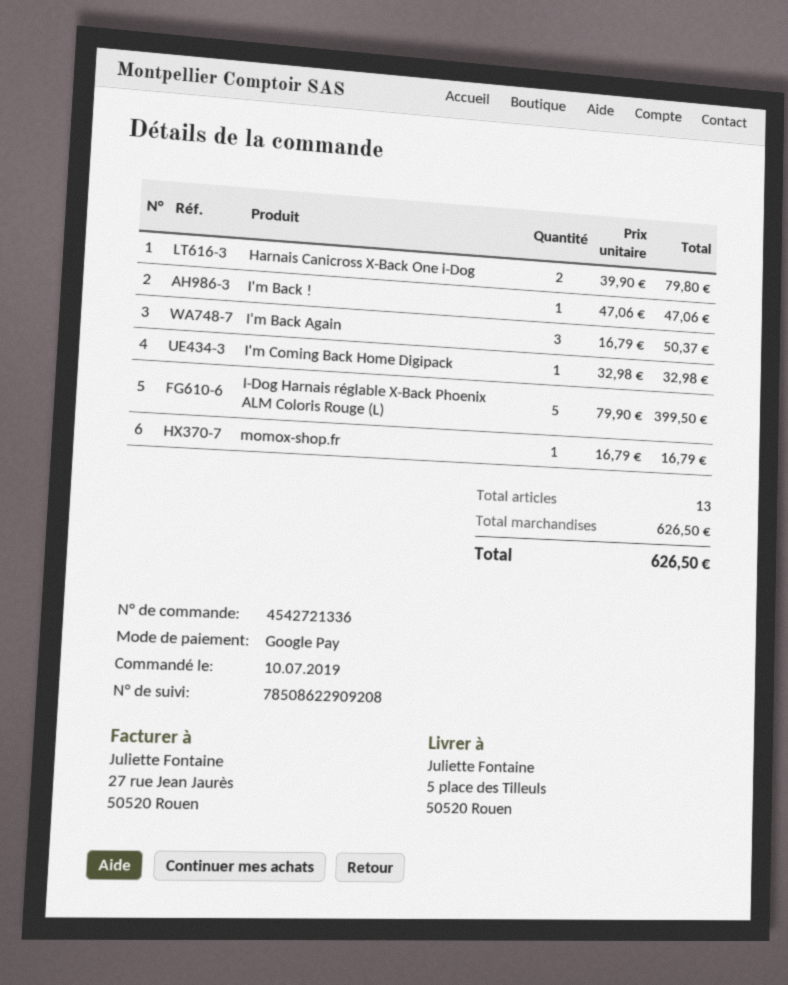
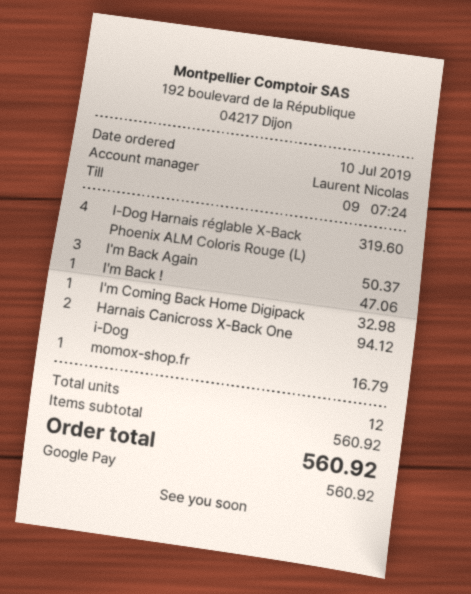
Harnais Canicross X-Back One i-Dog: 2 for 79.80 -> 2 for 94.12
I-Dog Harnais réglable X-Back Phoenix ALM Coloris Rouge (L): 5 for 399.50 -> 4 for 319.60
total quantity: 13 -> 12
subtotal: 626.50 -> 560.92
total: 626.50 -> 560.92

